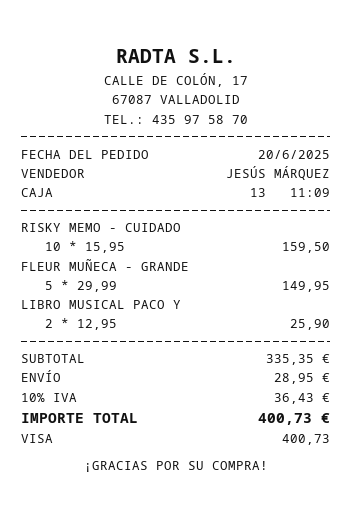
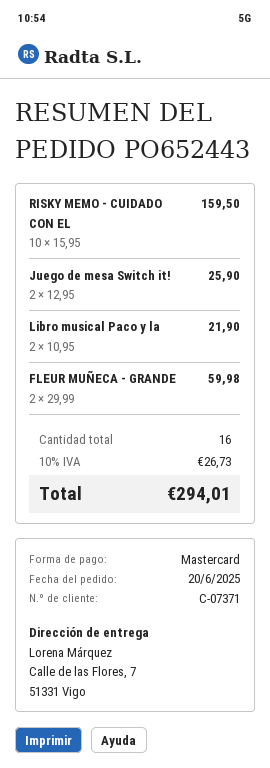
payment method: Visa -> Mastercard
FLEUR MUÑECA - GRANDE: 5 x 29.99 = 149.95 -> 2 x 29.99 = 59.98
LIBRO MUSICAL PACO Y: 2 x 12.95 = 25.90 -> 2 x 10.95 = 21.90
Juego de mesa Switch it!: none -> 2 x 12.95 = 25.90
shipping: 28.95 -> none
tax: 10% = 36.43 -> 10% = 26.73
total: 400.73 -> 294.01

